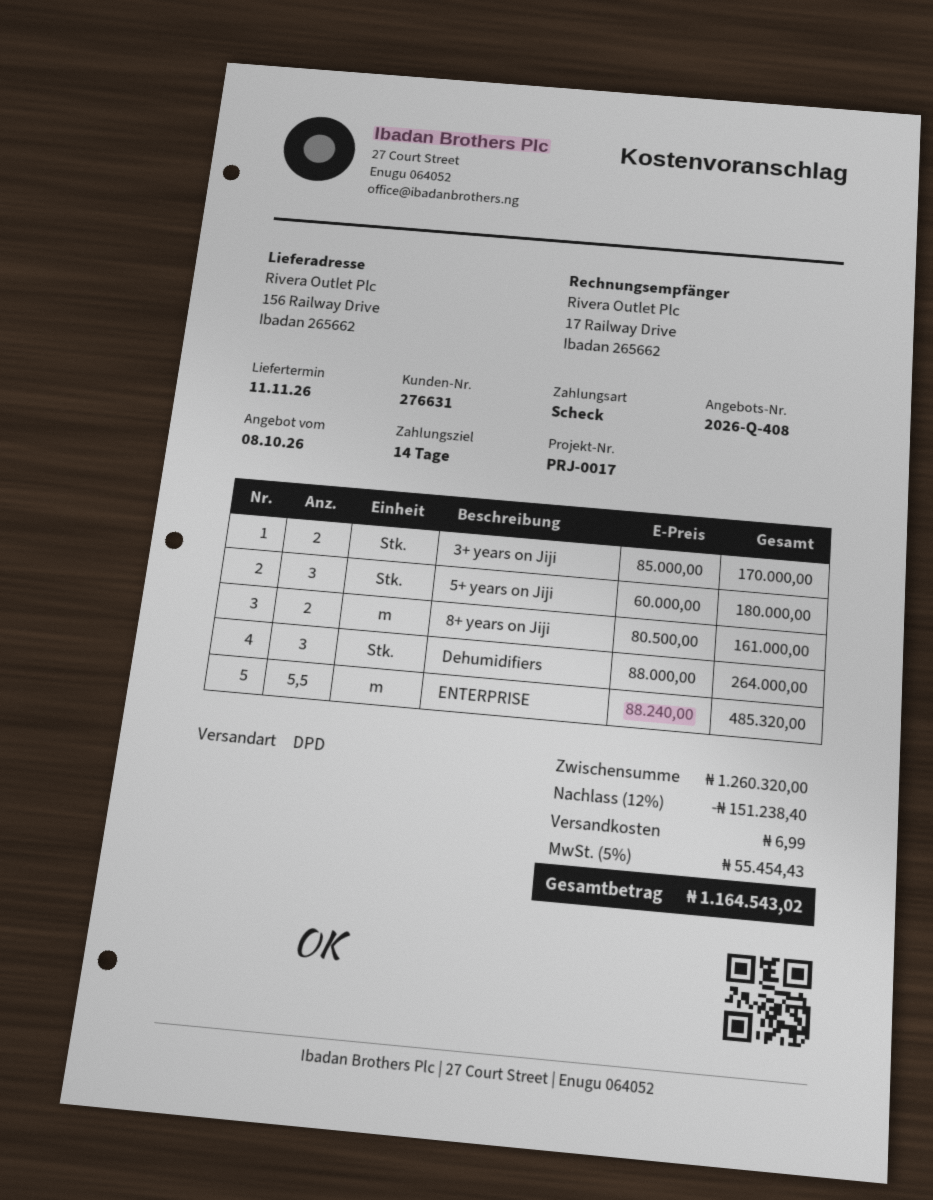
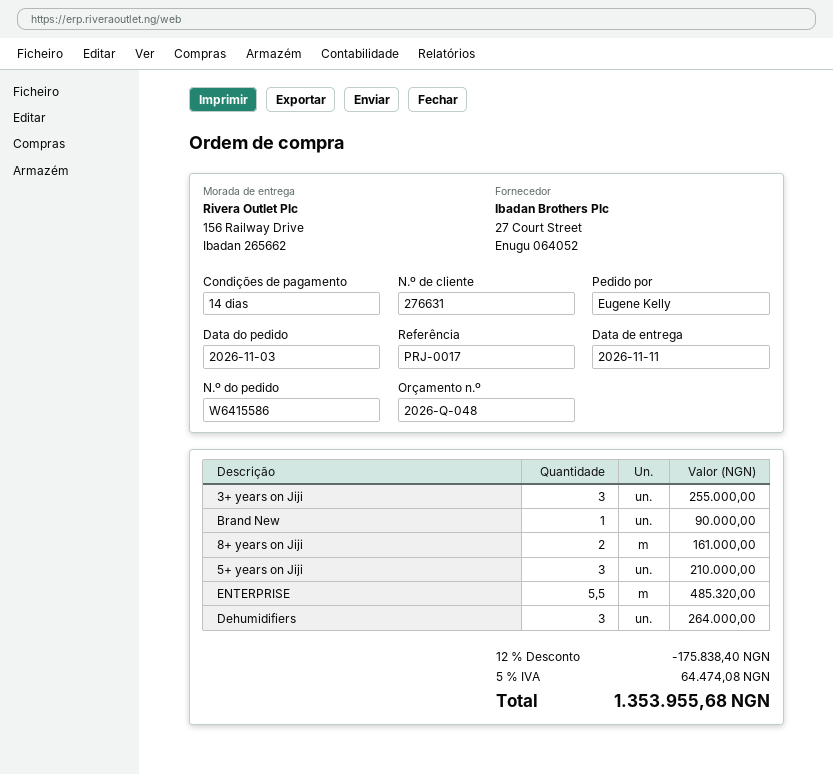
quote number: 2026-Q-408 -> 2026-Q-048
3+ years on Jiji: 2 for 170000.00 -> 3 for 255000.00
5+ years on Jiji: 3 for 180000.00 -> 3 for 210000.00
Brand New: none -> 1 for 90000.00
discount: 12% = 151238.40 -> 12% = 175838.40
shipping: 6.99 -> none
tax: 5% = 55454.43 -> 5% = 64474.08
total: 1164543.02 -> 1353955.68

